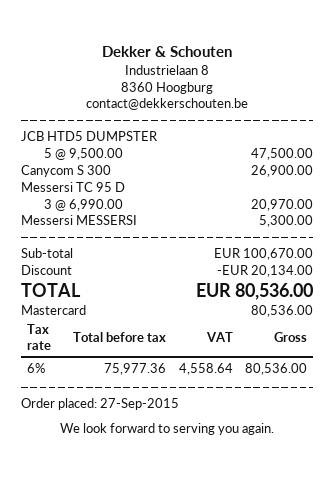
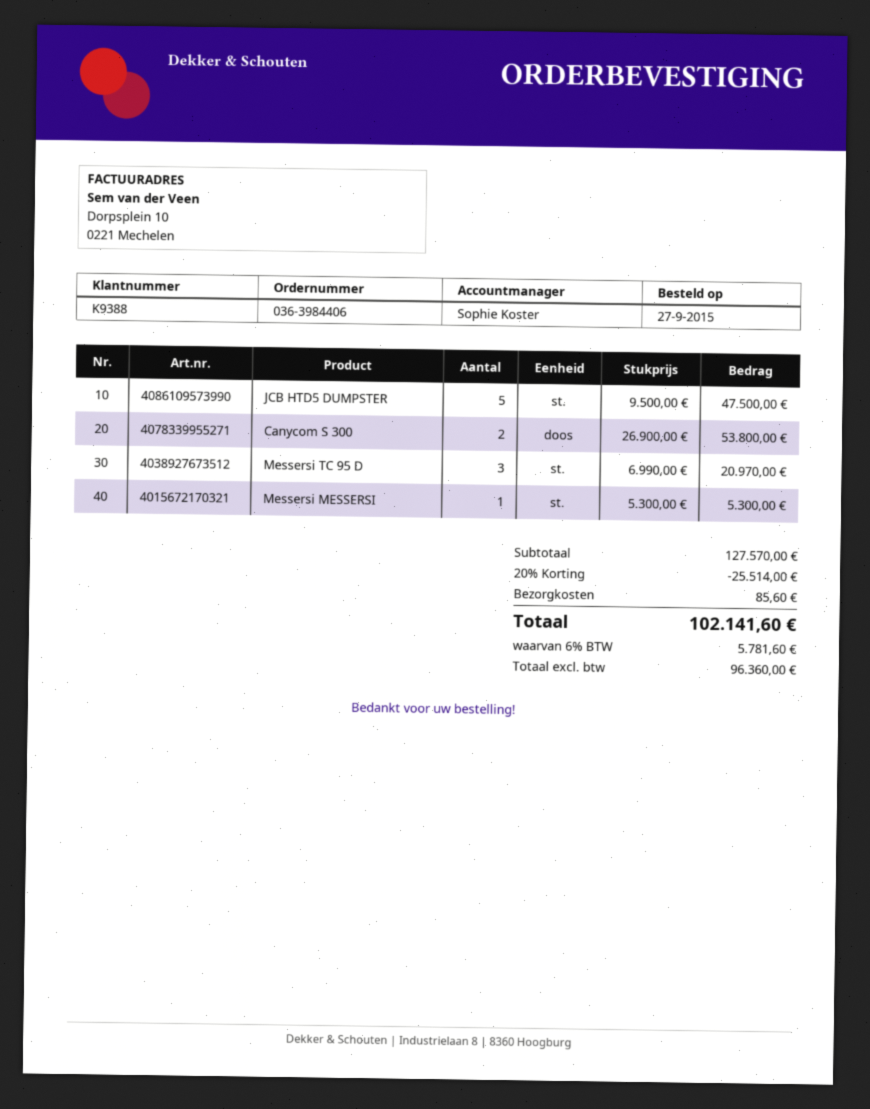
Canycom S 300: 1 x 26900.00 = 26900.00 -> 2 x 26900.00 = 53800.00
subtotal: 100670.00 -> 127570.00
discount: 20134.00 -> 25514.00
shipping: none -> 85.60
net: 75977.36 -> 96360.00
tax: 6% = 4558.64 -> 6% = 5781.60
total: 80536.00 -> 102141.60

